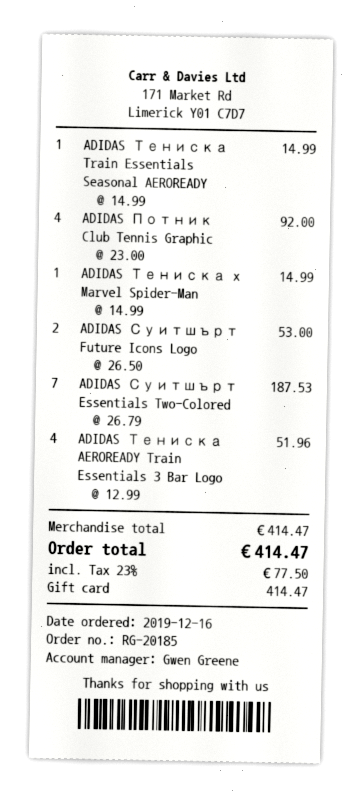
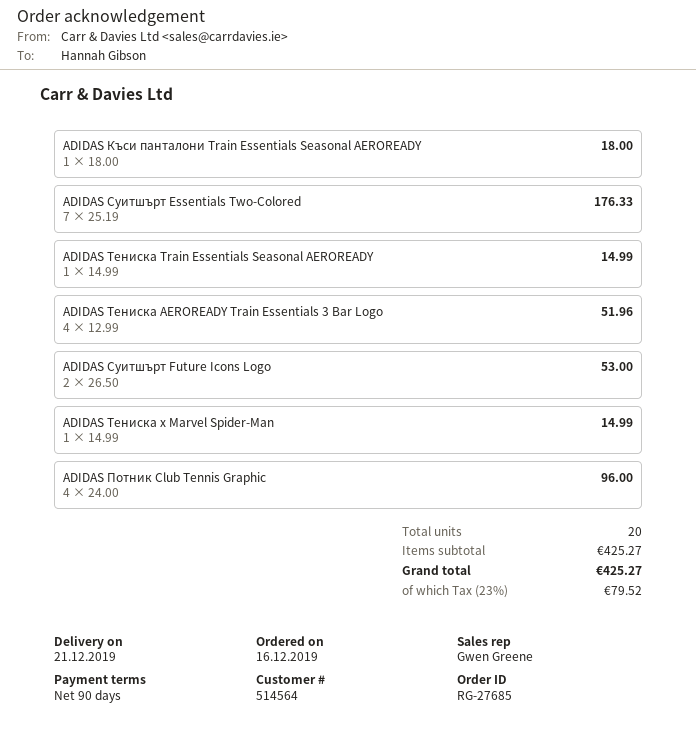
order number: RG-20185 -> RG-27685
ADIDAS Потник Club Tennis Graphic: 4 x 23.00 = 92.00 -> 4 x 24.00 = 96.00
ADIDAS Суитшърт Essentials Two-Colored: 7 x 26.79 = 187.53 -> 7 x 25.19 = 176.33
ADIDAS Къси панталони Train Essentials Seasonal AEROREADY: none -> 1 x 18.00 = 18.00
subtotal: 414.47 -> 425.27
tax: 23% = 77.50 -> 23% = 79.52
total: 414.47 -> 425.27

